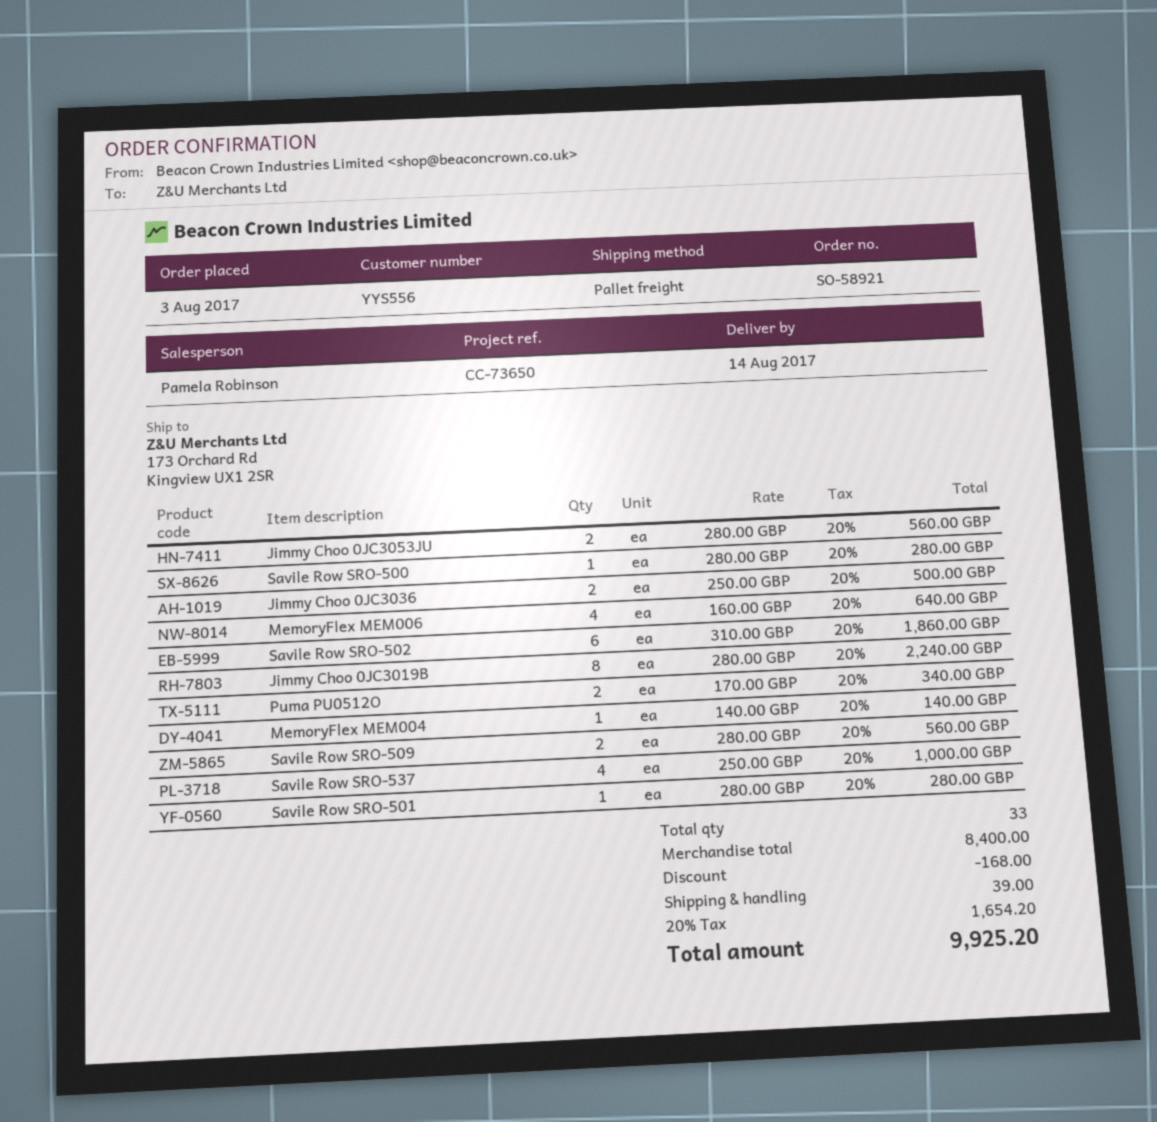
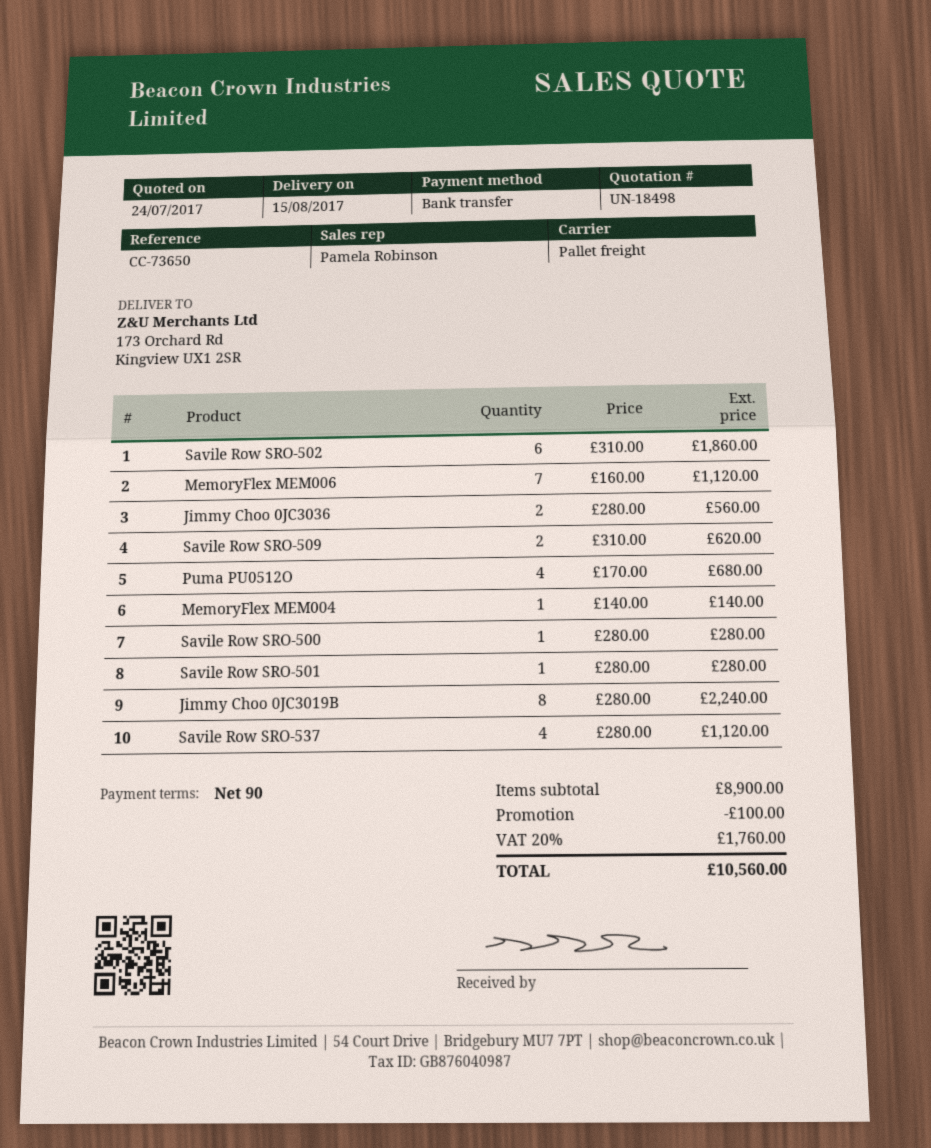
delivery date: 2017-08-14 -> 2017-08-15
Jimmy Choo 0JC3053JU: 2 x 280.00 = 560.00 -> none
Jimmy Choo 0JC3036: 2 x 250.00 = 500.00 -> 2 x 280.00 = 560.00
MemoryFlex MEM006: 4 x 160.00 = 640.00 -> 7 x 160.00 = 1120.00
Puma PU0512O: 2 x 170.00 = 340.00 -> 4 x 170.00 = 680.00
Savile Row SRO-509: 2 x 280.00 = 560.00 -> 2 x 310.00 = 620.00
Savile Row SRO-537: 4 x 250.00 = 1000.00 -> 4 x 280.00 = 1120.00
subtotal: 8400.00 -> 8900.00
discount: 168.00 -> 100.00
shipping: 39.00 -> none
tax: 20% = 1654.20 -> 20% = 1760.00
total: 9925.20 -> 10560.00

